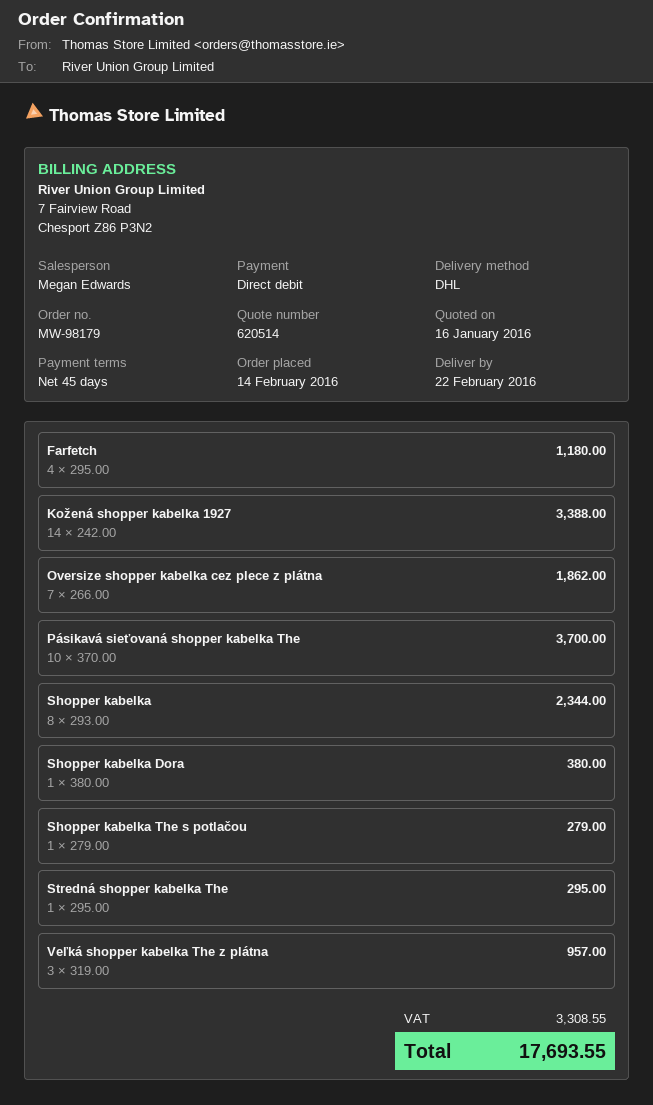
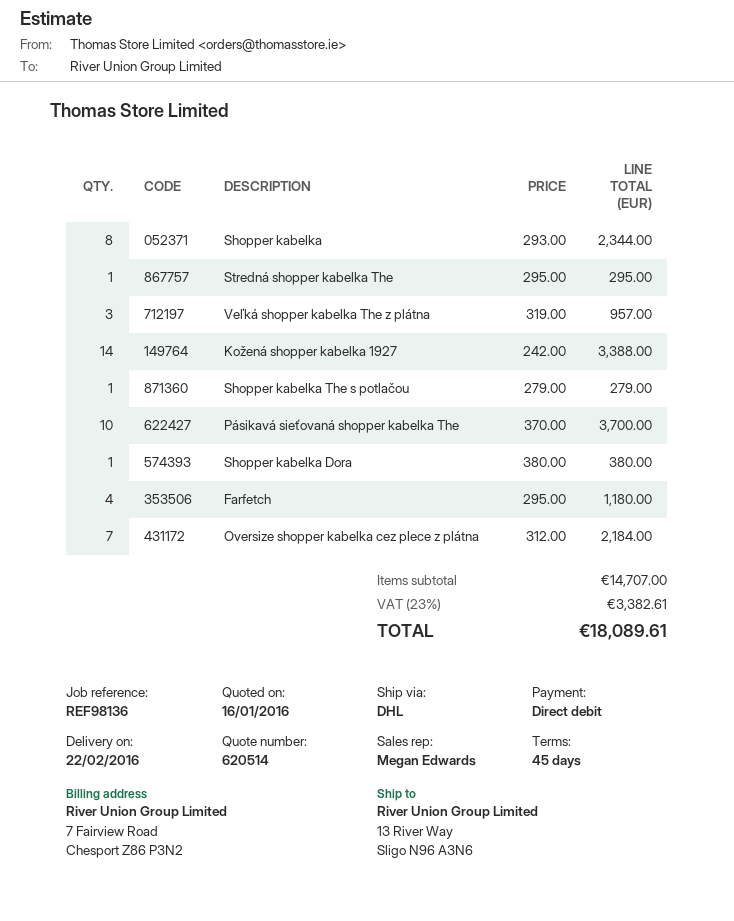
Oversize shopper kabelka cez plece z plátna: 7 x 266.00 = 1862.00 -> 7 x 312.00 = 2184.00
tax: 3308.55 -> 3382.61
total: 17693.55 -> 18089.61

